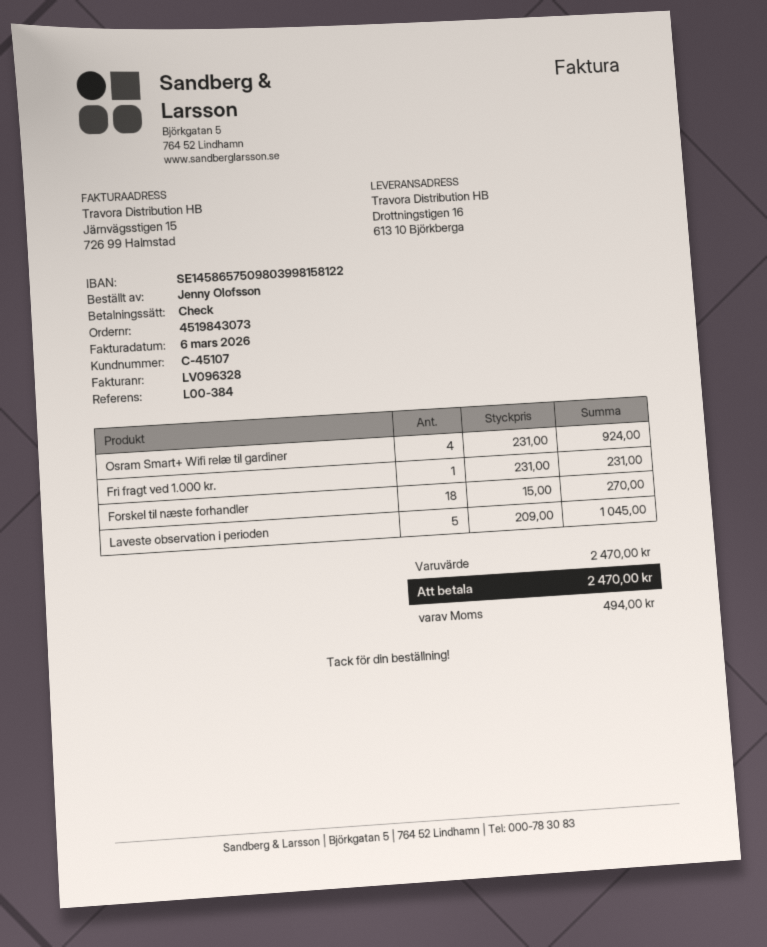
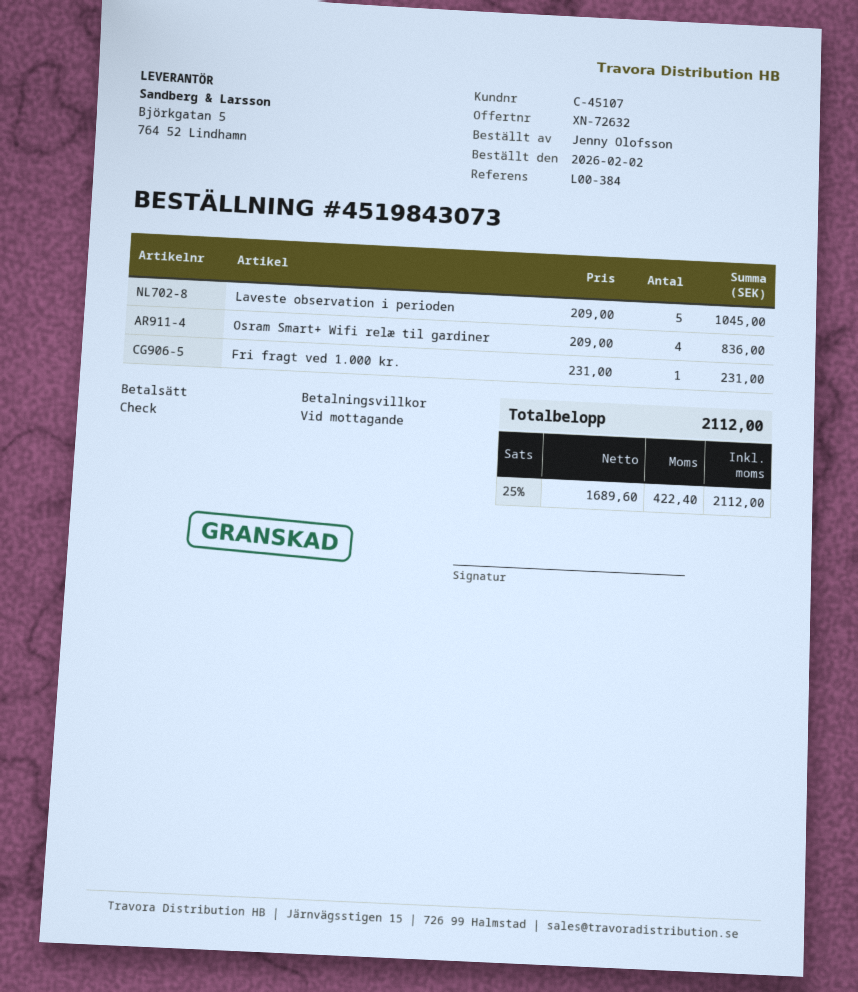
Osram Smart+ Wifi relæ til gardiner: 4 x 231.00 = 924.00 -> 4 x 209.00 = 836.00
Forskel til næste forhandler: 18 x 15.00 = 270.00 -> none
tax: 494.00 -> 422.40
total: 2470.00 -> 2112.00

